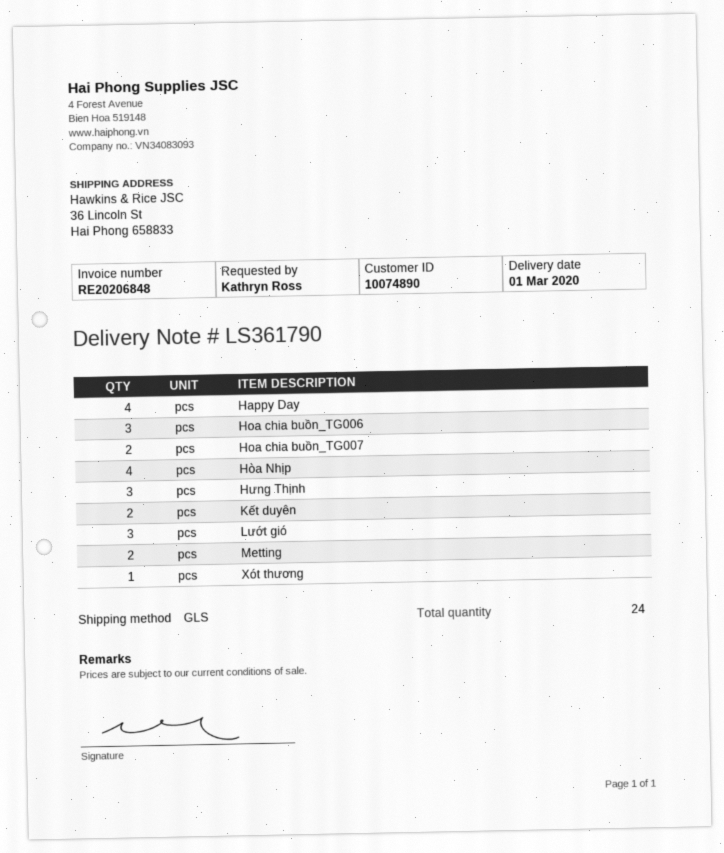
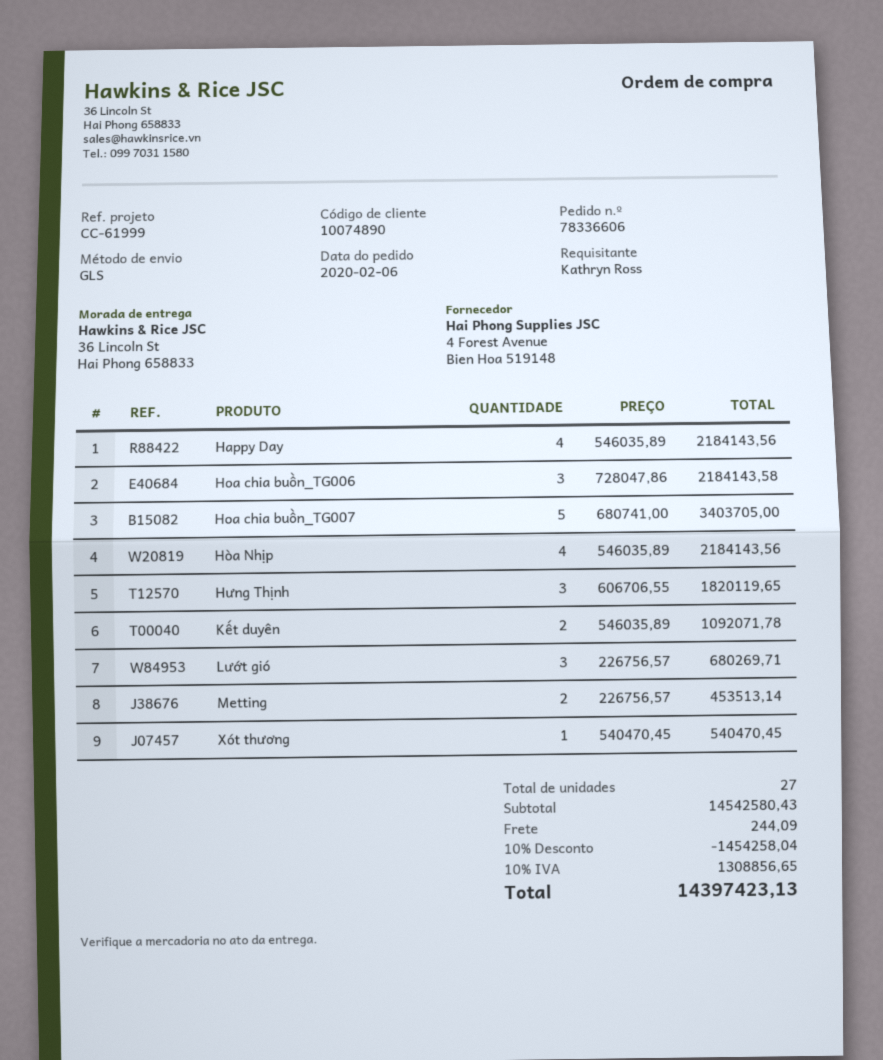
Hoa chia buồn_TG007: 2 -> 5
total quantity: 24 -> 27

